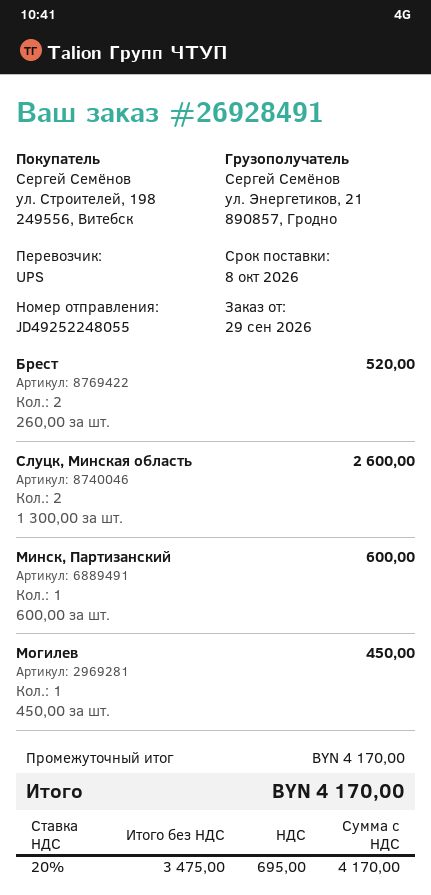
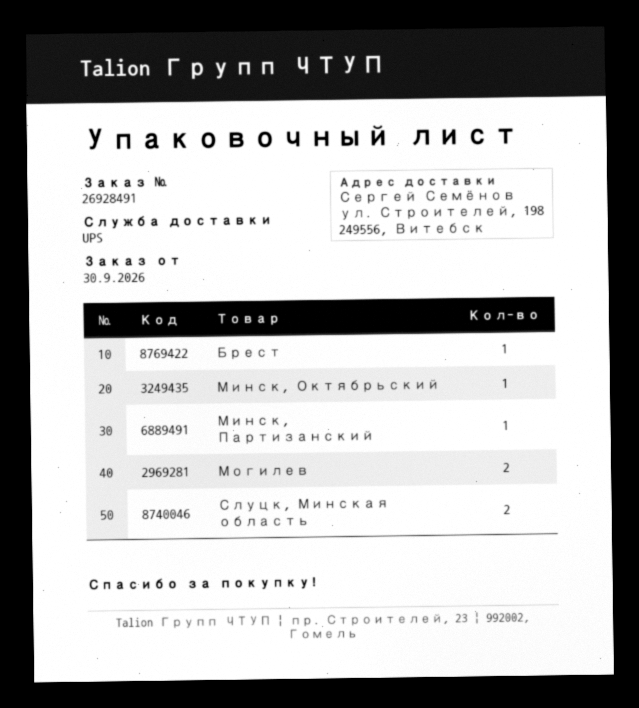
order date: 2026-09-29 -> 2026-09-30
ship to: ул. Энергетиков, 21, 890857, Гродно -> ул. Строителей, 198, 249556, Витебск
Брест: 2 -> 1
Могилев: 1 -> 2
Минск, Октябрьский: none -> 1

